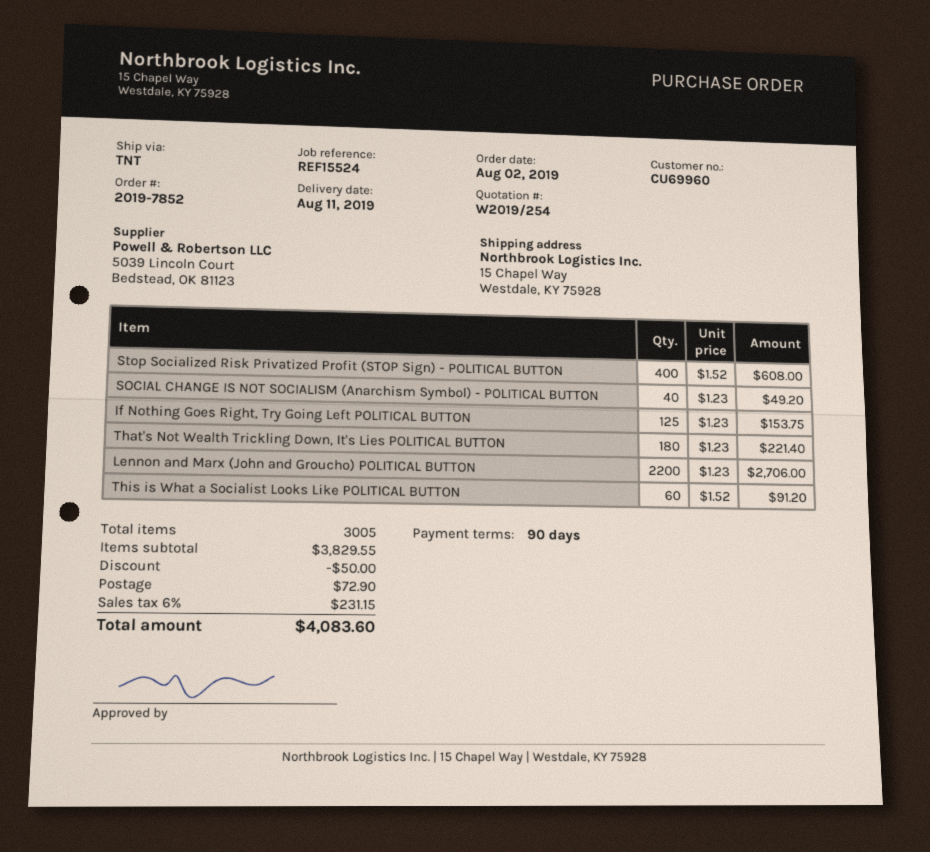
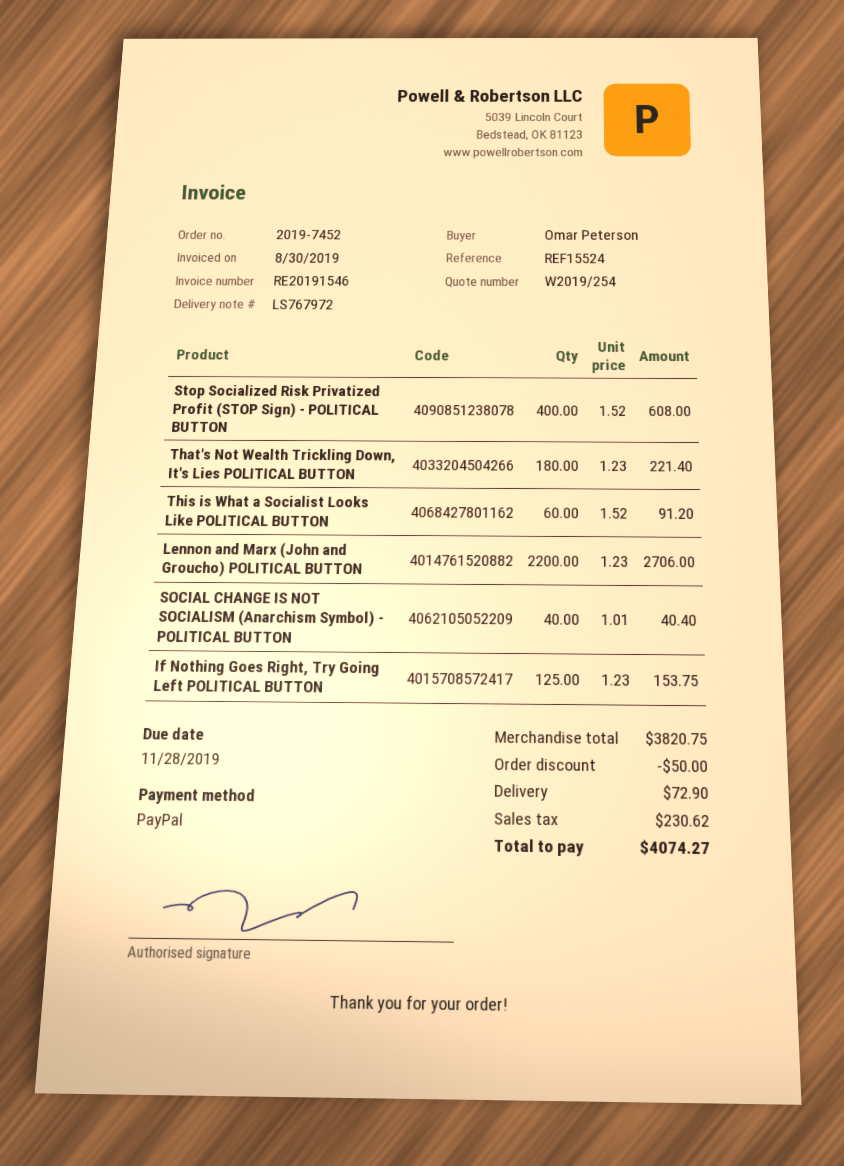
order number: 2019-7852 -> 2019-7452
SOCIAL CHANGE IS NOT SOCIALISM (Anarchism Symbol) - POLITICAL BUTTON: 40 x 1.23 = 49.20 -> 40 x 1.01 = 40.40
subtotal: 3829.55 -> 3820.75
tax: 231.15 -> 230.62
total: 4083.60 -> 4074.27

